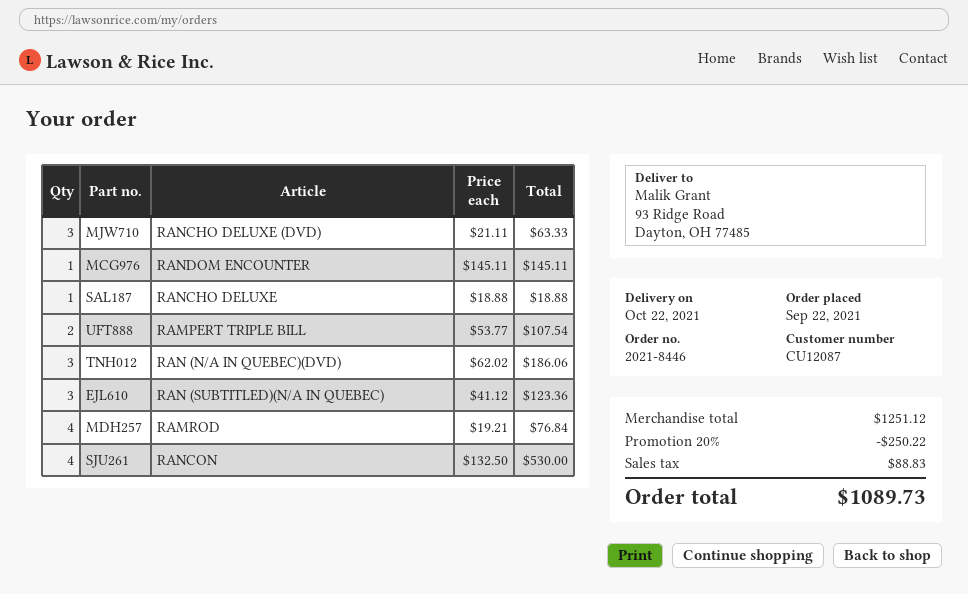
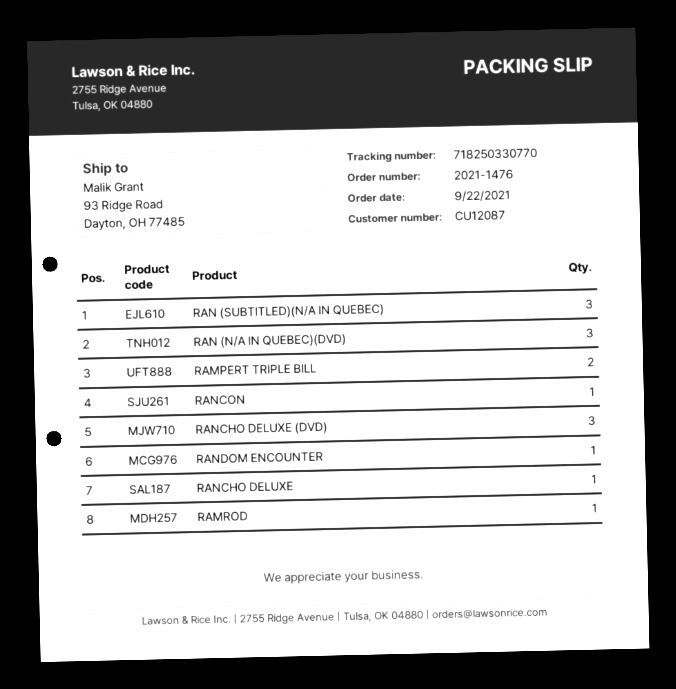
order number: 2021-8446 -> 2021-1476
RAMROD: 4 -> 1
RANCON: 4 -> 1

